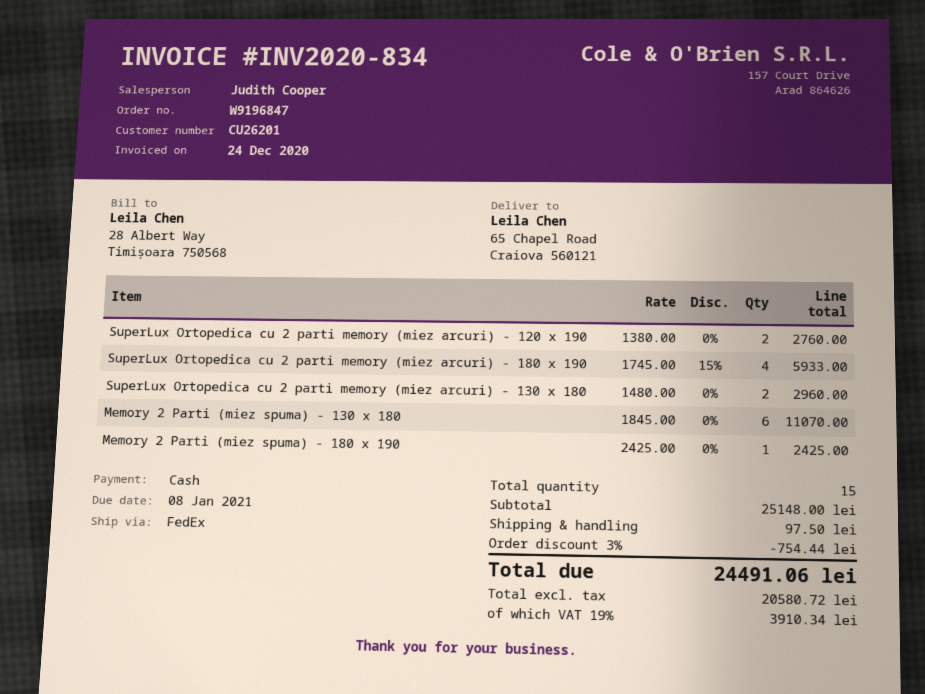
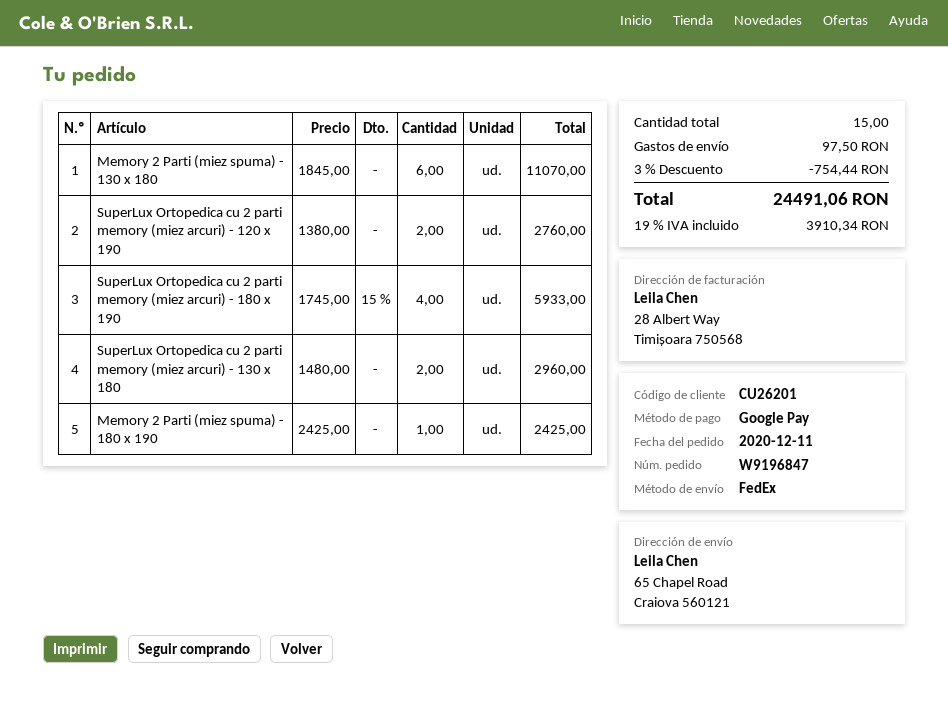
payment method: cash -> Google Pay

